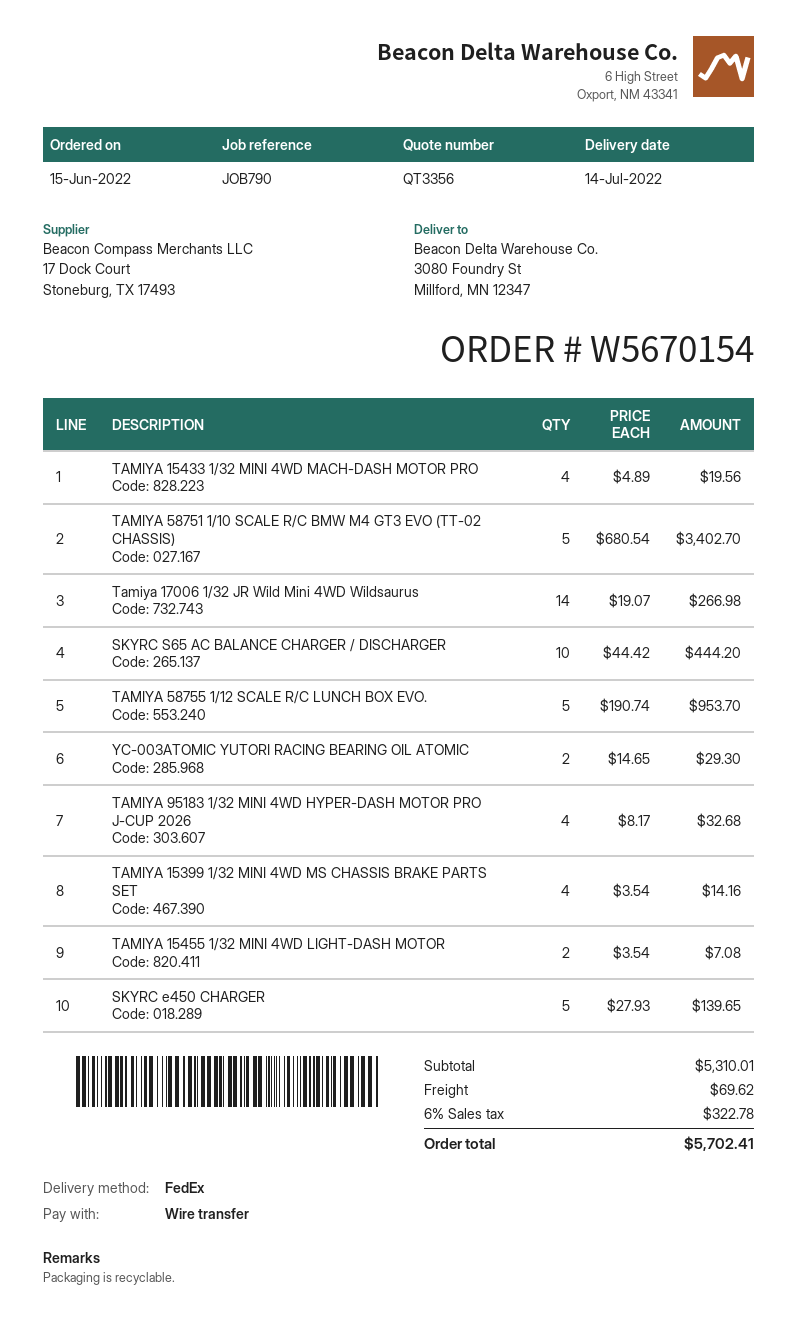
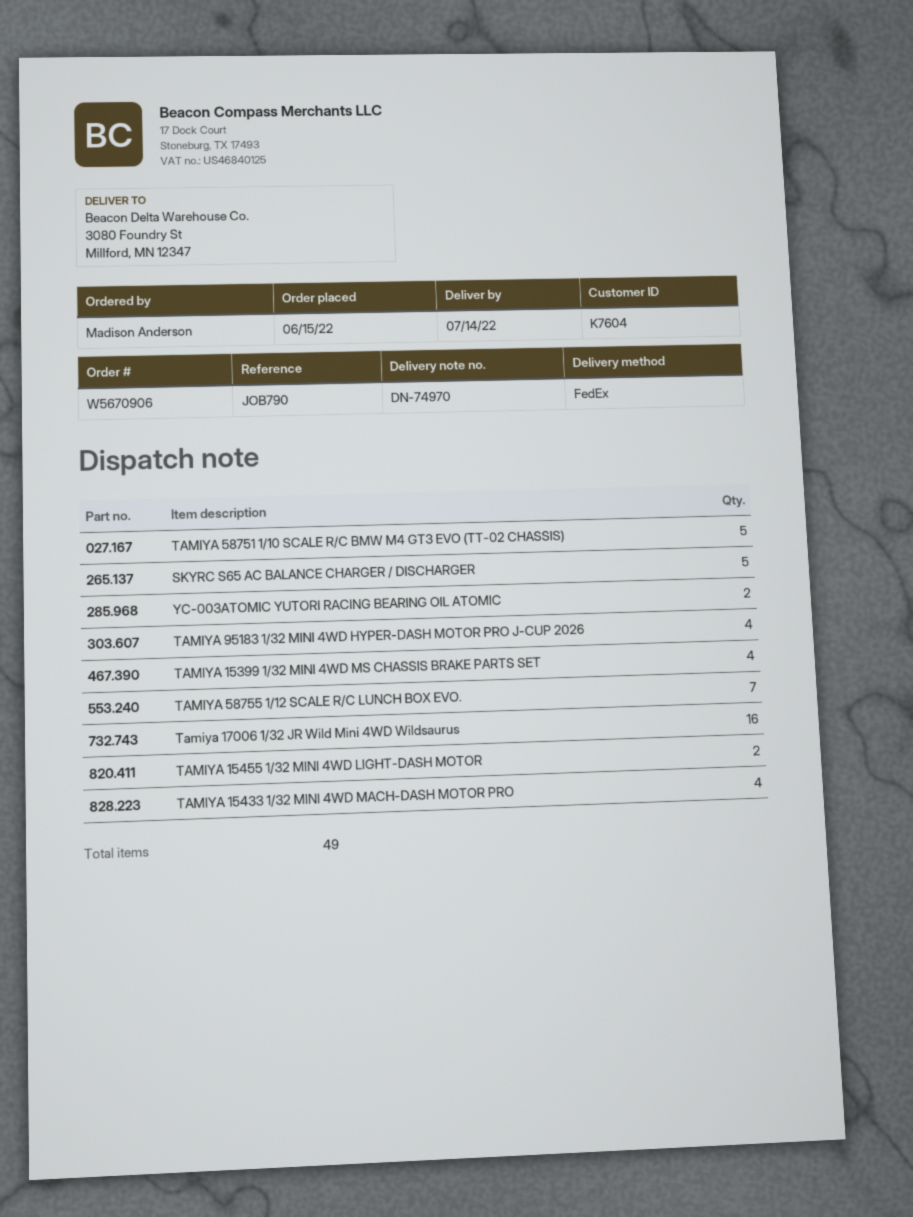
order number: W5670154 -> W5670906
Tamiya 17006 1/32 JR Wild Mini 4WD Wildsaurus: 14 -> 16
SKYRC S65 AC BALANCE CHARGER / DISCHARGER: 10 -> 5
TAMIYA 58755 1/12 SCALE R/C LUNCH BOX EVO.: 5 -> 7
SKYRC e450 CHARGER: 5 -> none

